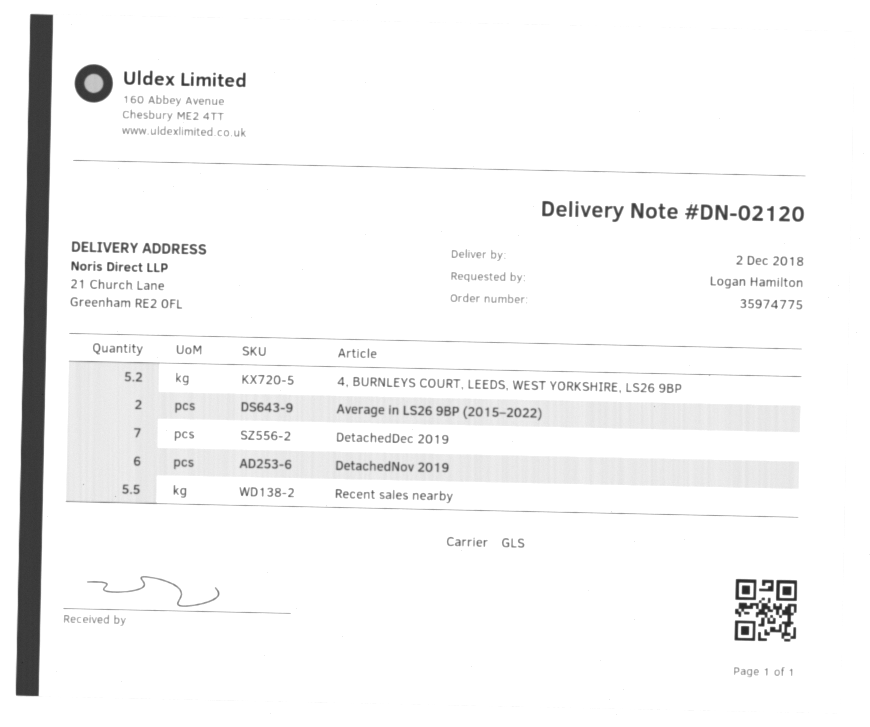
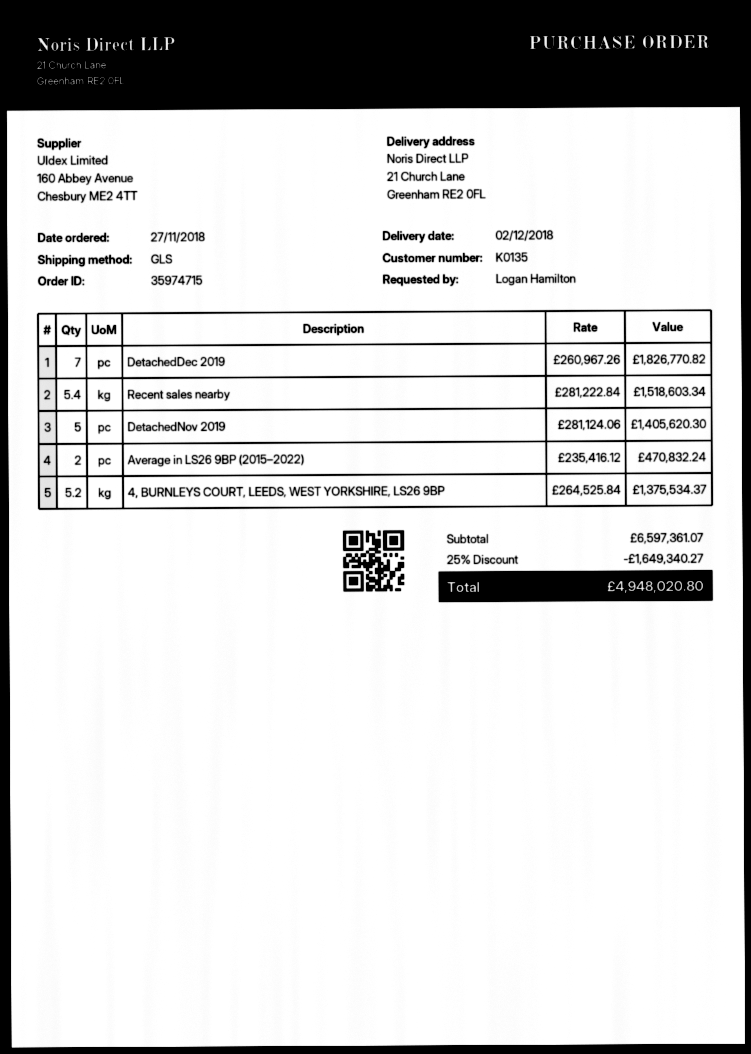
order number: 35974775 -> 35974715
DetachedNov 2019: 6 -> 5
Recent sales nearby: 5.5 -> 5.4

